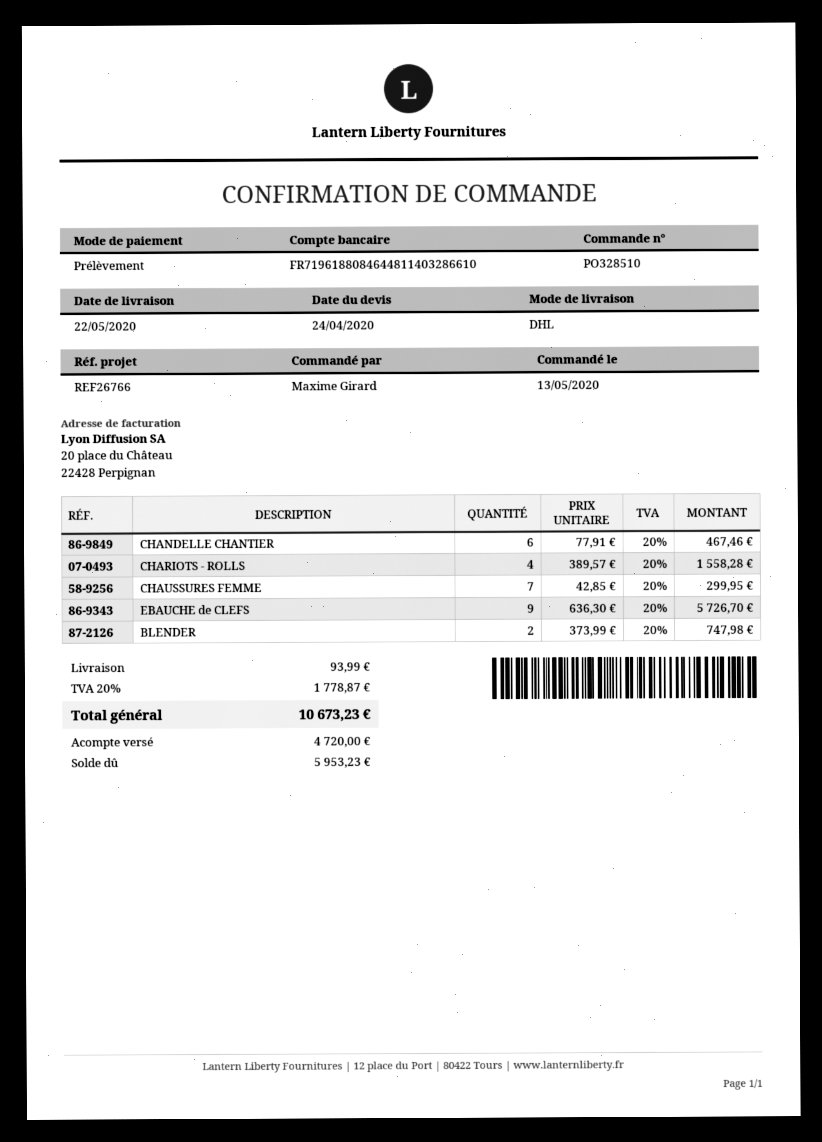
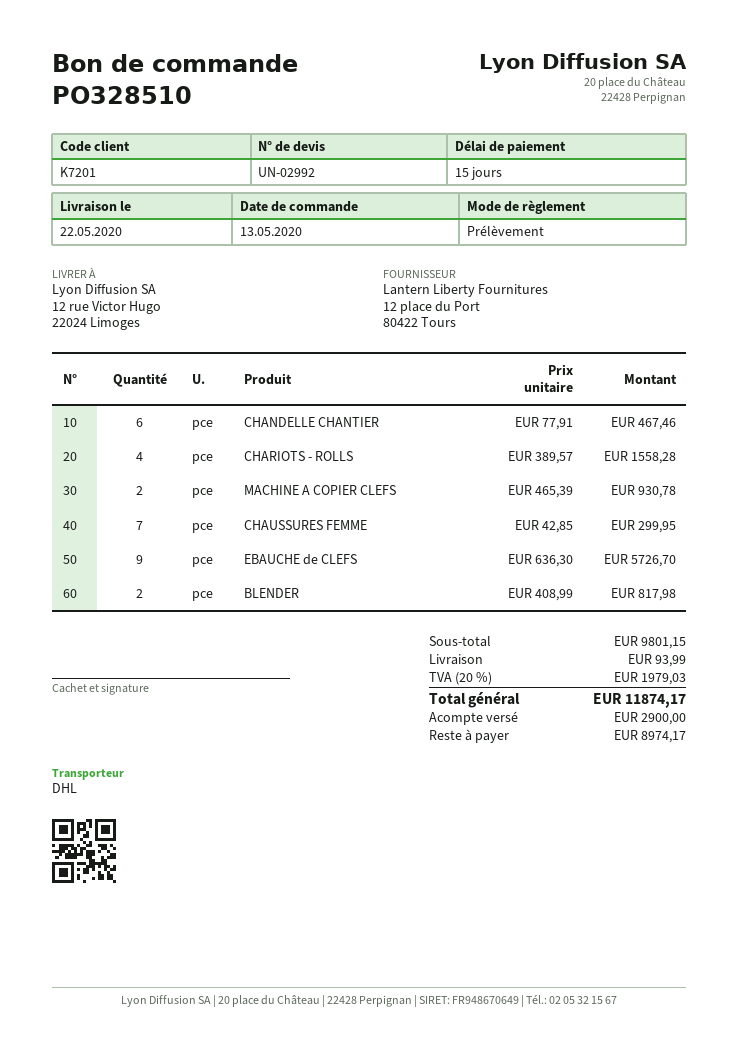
BLENDER: 2 x 373.99 = 747.98 -> 2 x 408.99 = 817.98
MACHINE A COPIER CLEFS: none -> 2 x 465.39 = 930.78
tax: 20% = 1778.87 -> 20% = 1979.03
total: 10673.23 -> 11874.17
deposit: 4720.00 -> 2900.00
balance: 5953.23 -> 8974.17

